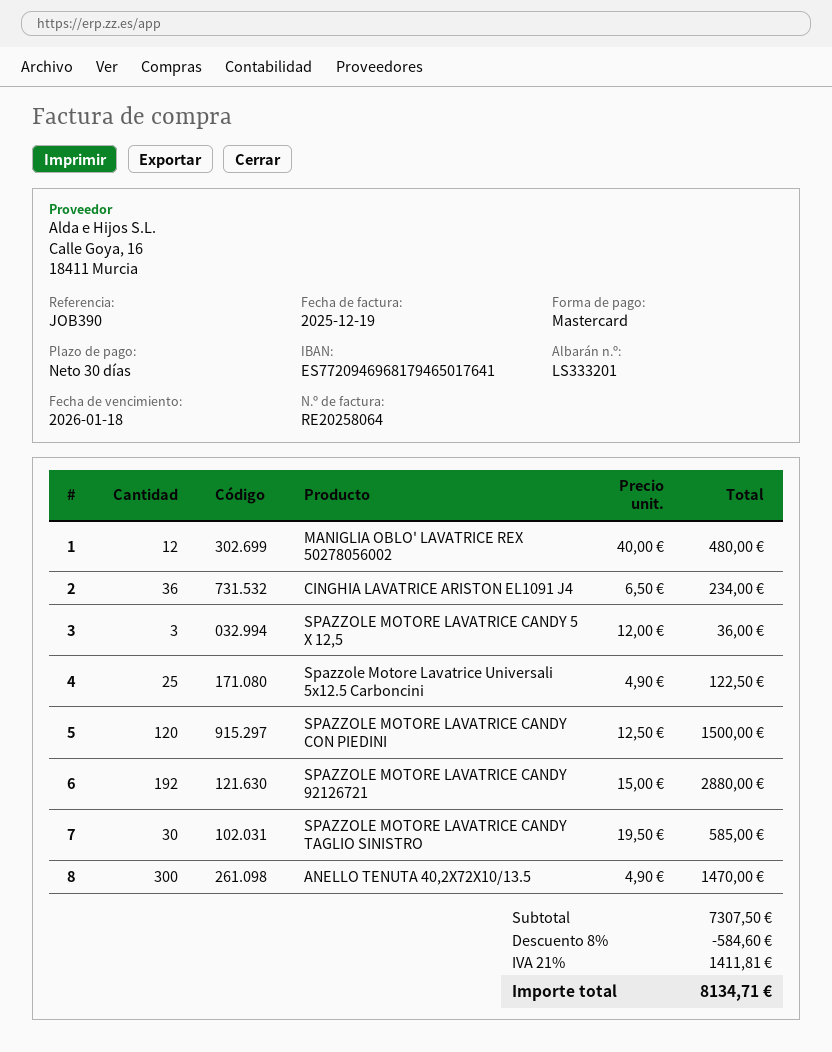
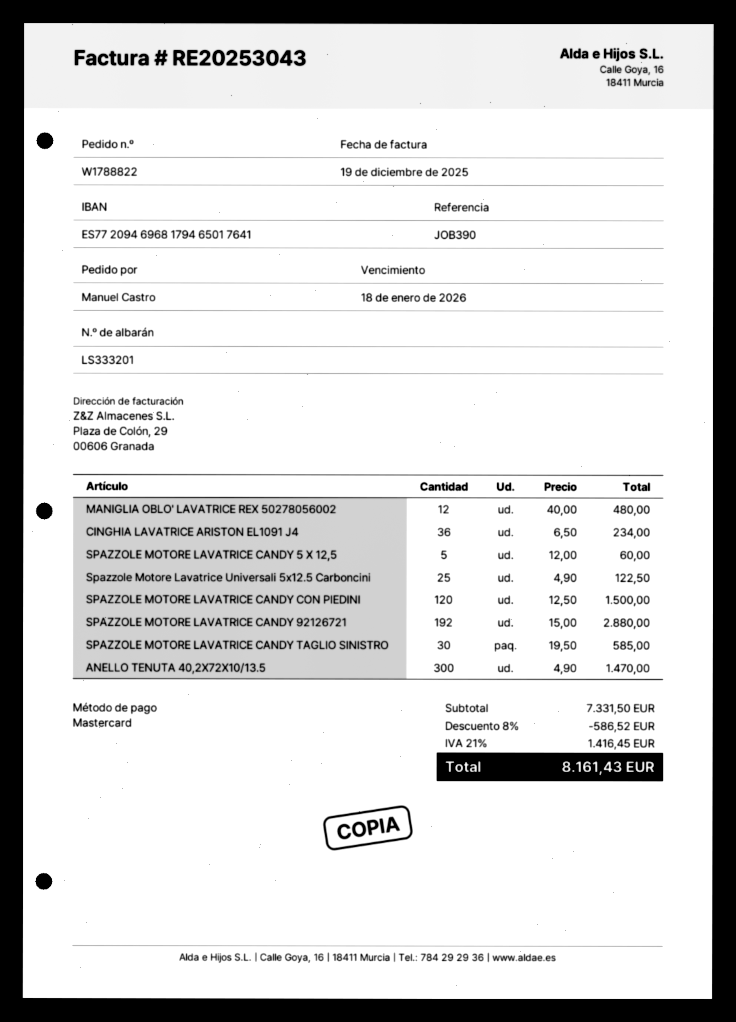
invoice number: RE20258064 -> RE20253043
SPAZZOLE MOTORE LAVATRICE CANDY 5 X 12,5: 3 x 12.00 = 36.00 -> 5 x 12.00 = 60.00
subtotal: 7307.50 -> 7331.50
discount: 8% = 584.60 -> 8% = 586.52
tax: 21% = 1411.81 -> 21% = 1416.45
total: 8134.71 -> 8161.43

